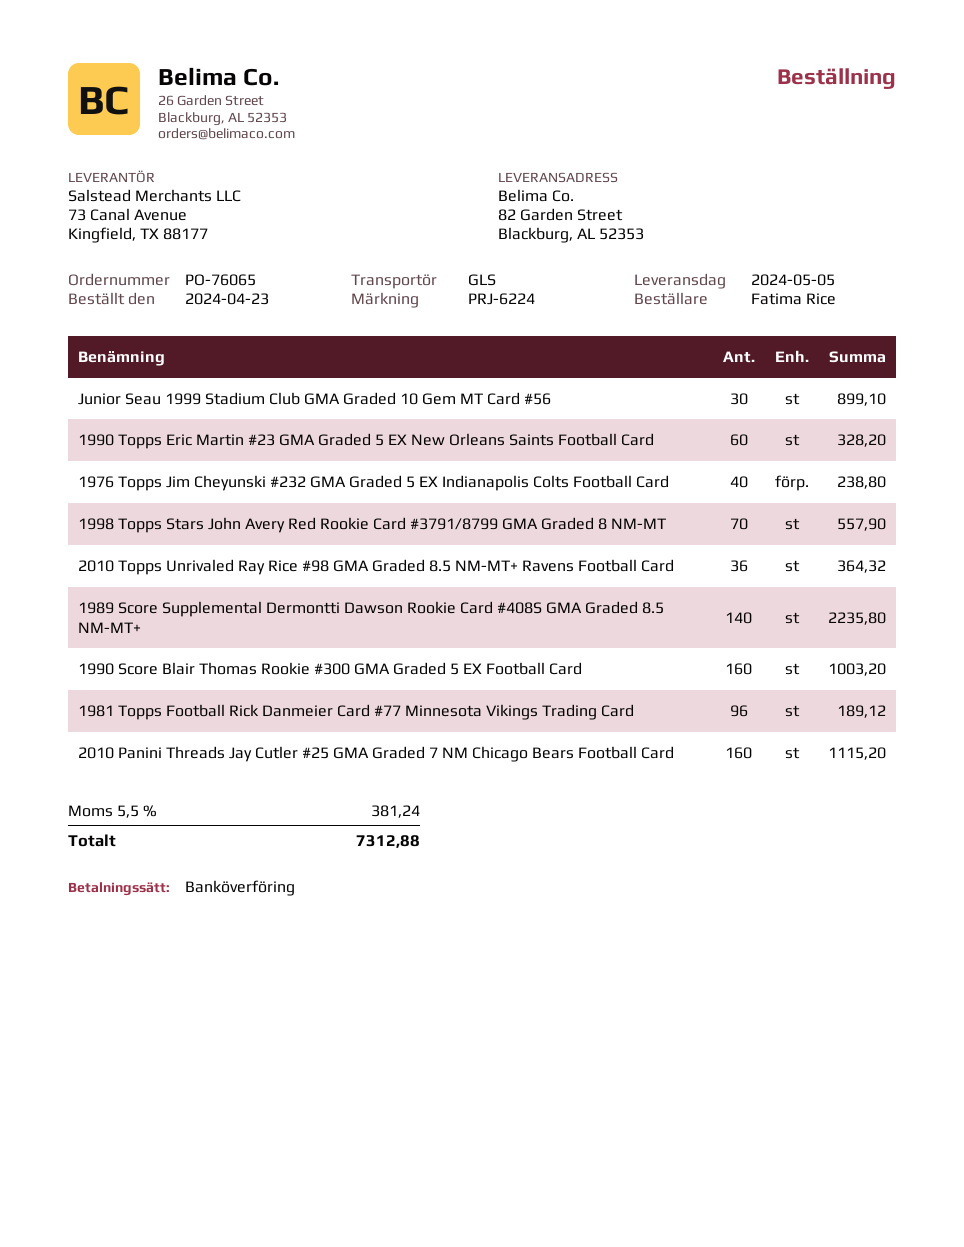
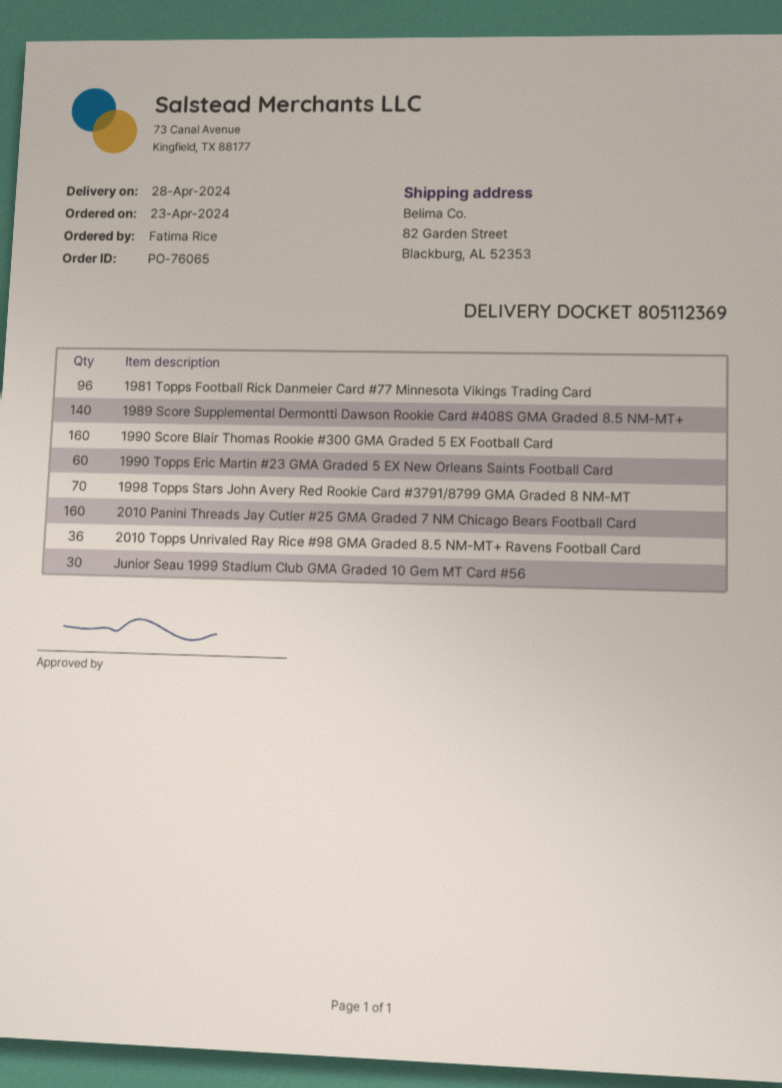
delivery date: 2024-05-05 -> 2024-04-28
1976 Topps Jim Cheyunski #232 GMA Graded 5 EX Indianapolis Colts Football Card: 40 -> none

